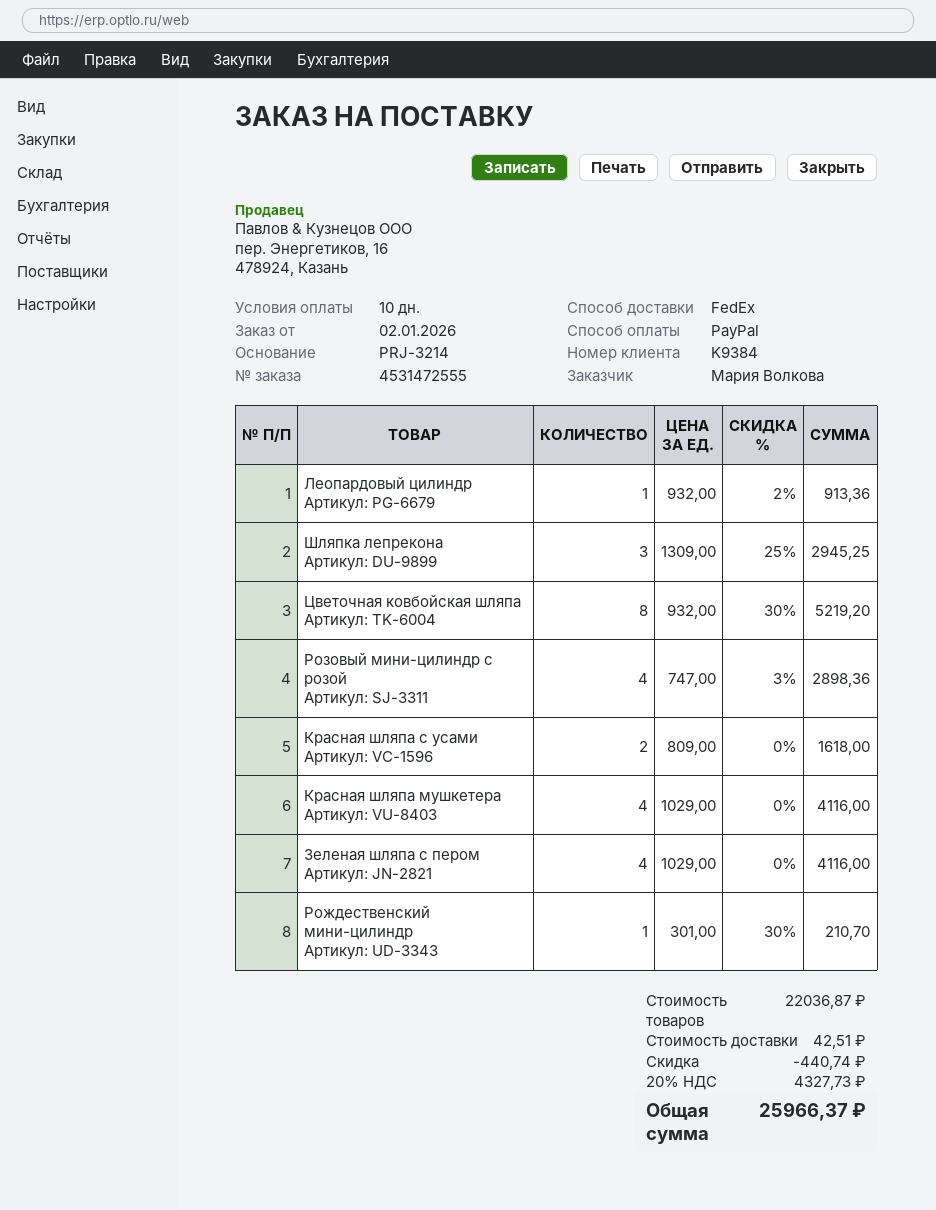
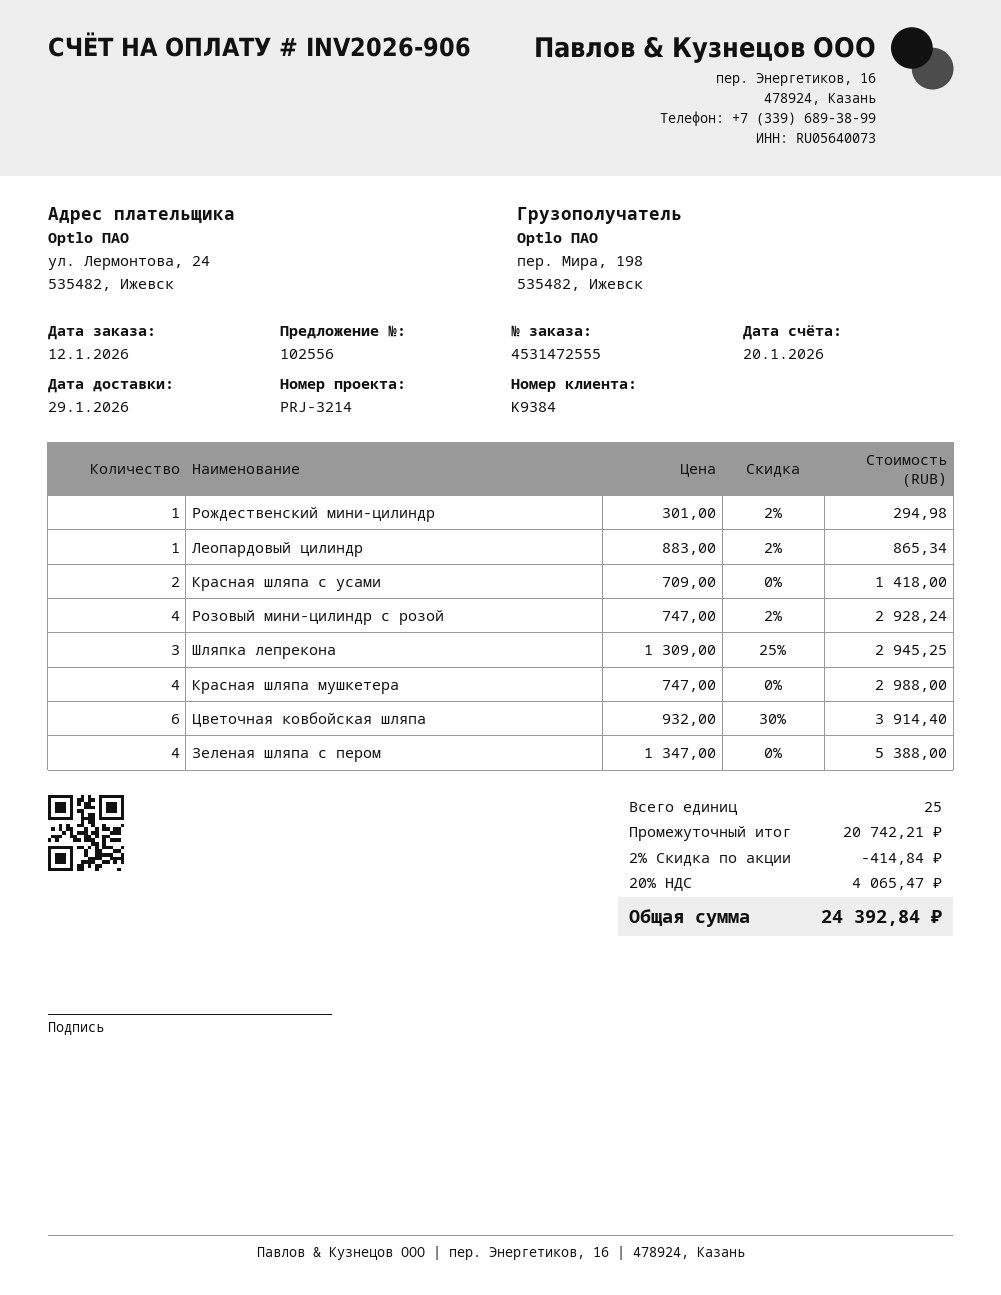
order date: 2026-01-02 -> 2026-01-12
Леопардовый цилиндр: 1 x 932.00 - 2% = 913.36 -> 1 x 883.00 - 2% = 865.34
Цветочная ковбойская шляпа: 8 x 932.00 - 30% = 5219.20 -> 6 x 932.00 - 30% = 3914.40
Розовый мини-цилиндр с розой: 4 x 747.00 - 3% = 2898.36 -> 4 x 747.00 - 2% = 2928.24
Красная шляпа с усами: 2 x 809.00 = 1618.00 -> 2 x 709.00 = 1418.00
Красная шляпа мушкетера: 4 x 1029.00 = 4116.00 -> 4 x 747.00 = 2988.00
Зеленая шляпа с пером: 4 x 1029.00 = 4116.00 -> 4 x 1347.00 = 5388.00
Рождественский мини-цилиндр: 1 x 301.00 - 30% = 210.70 -> 1 x 301.00 - 2% = 294.98
subtotal: 22036.87 -> 20742.21
discount: 440.74 -> 414.84
shipping: 42.51 -> none
tax: 20% = 4327.73 -> 20% = 4065.47
total: 25966.37 -> 24392.84

